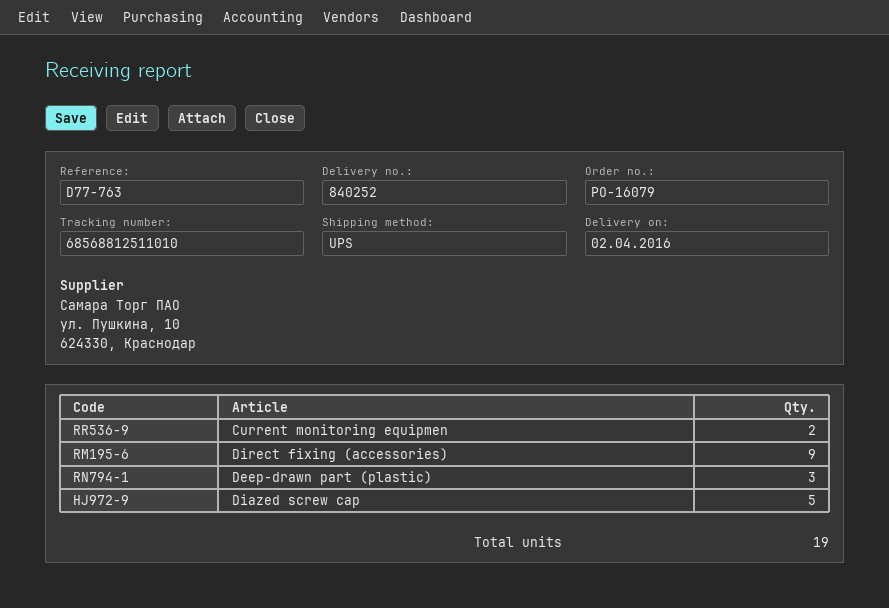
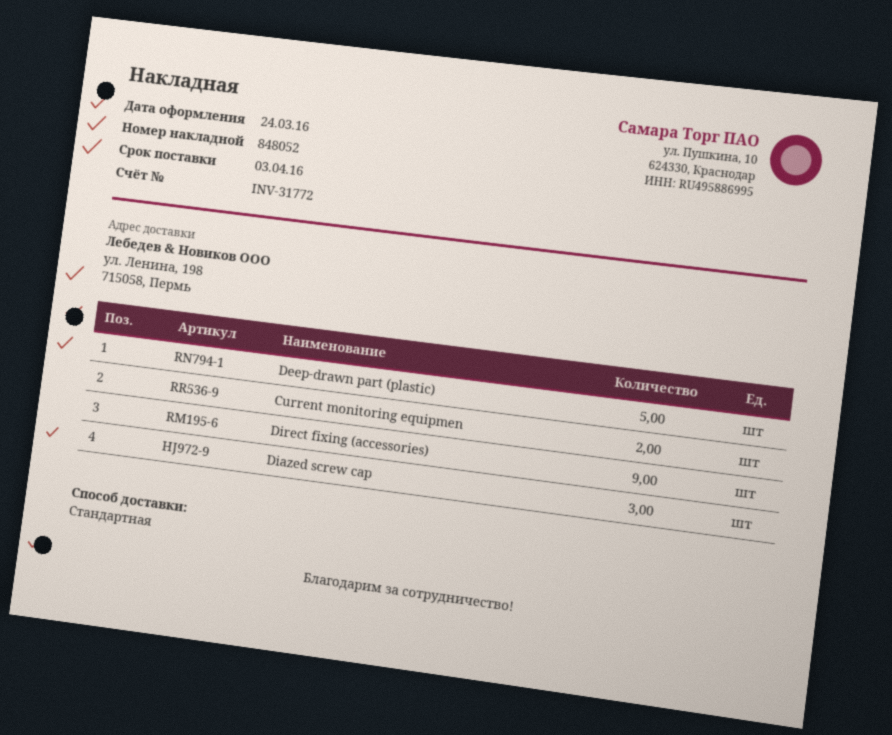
delivery note number: 840252 -> 848052
delivery date: 2016-04-02 -> 2016-04-03
shipping method: UPS -> standard
Deep-drawn part (plastic): 3 -> 5
Diazed screw cap: 5 -> 3

